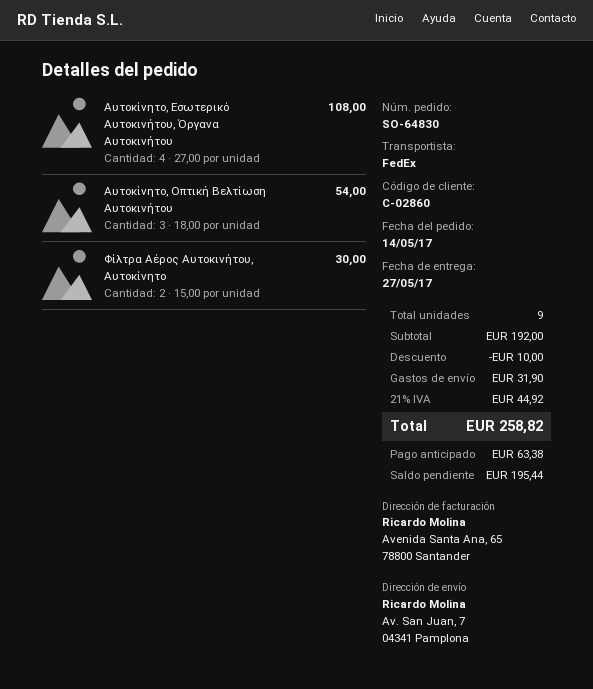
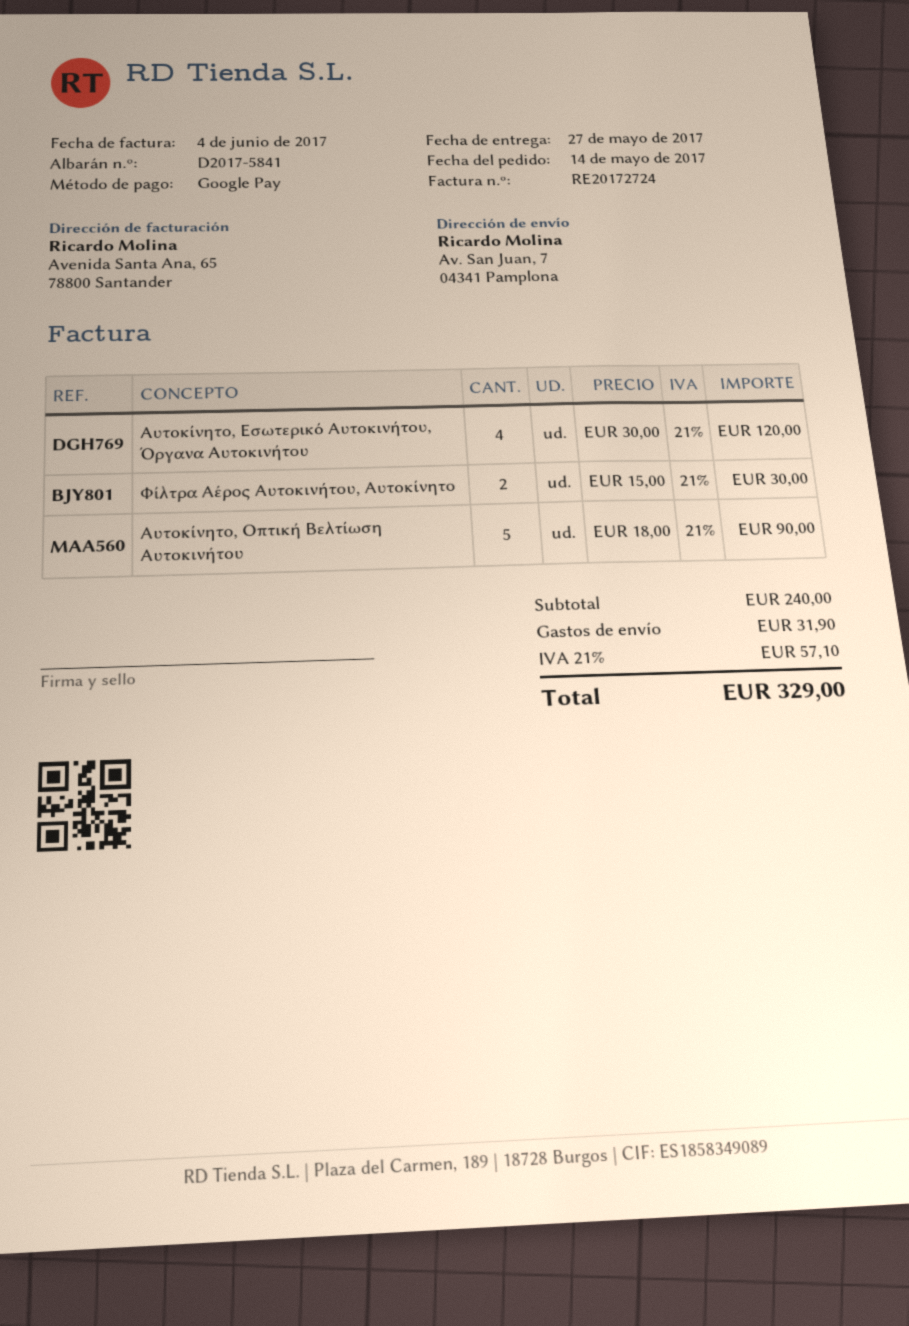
Αυτοκίνητο, Εσωτερικό Αυτοκινήτου, Όργανα Αυτοκινήτου: 4 x 27.00 = 108.00 -> 4 x 30.00 = 120.00
Αυτοκίνητο, Οπτική Βελτίωση Αυτοκινήτου: 3 x 18.00 = 54.00 -> 5 x 18.00 = 90.00
subtotal: 192.00 -> 240.00
discount: 10.00 -> none
tax: 21% = 44.92 -> 21% = 57.10
total: 258.82 -> 329.00

